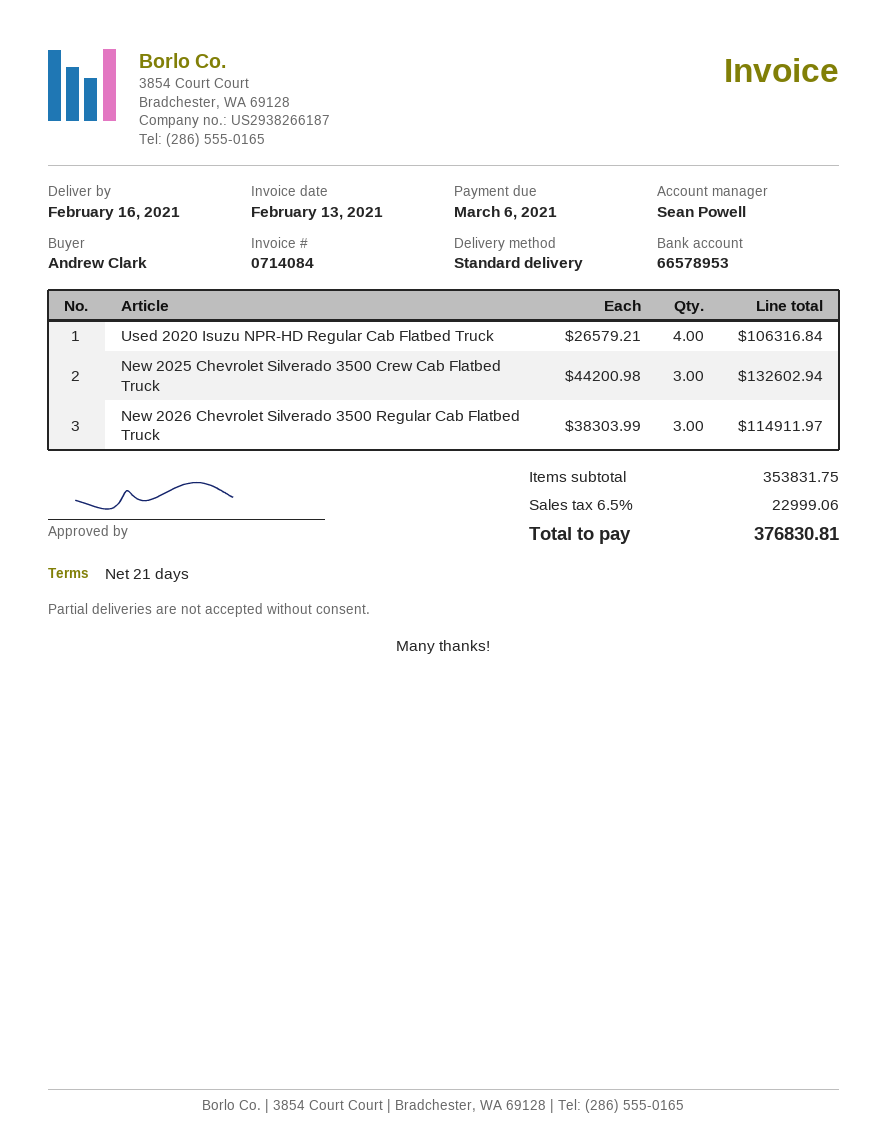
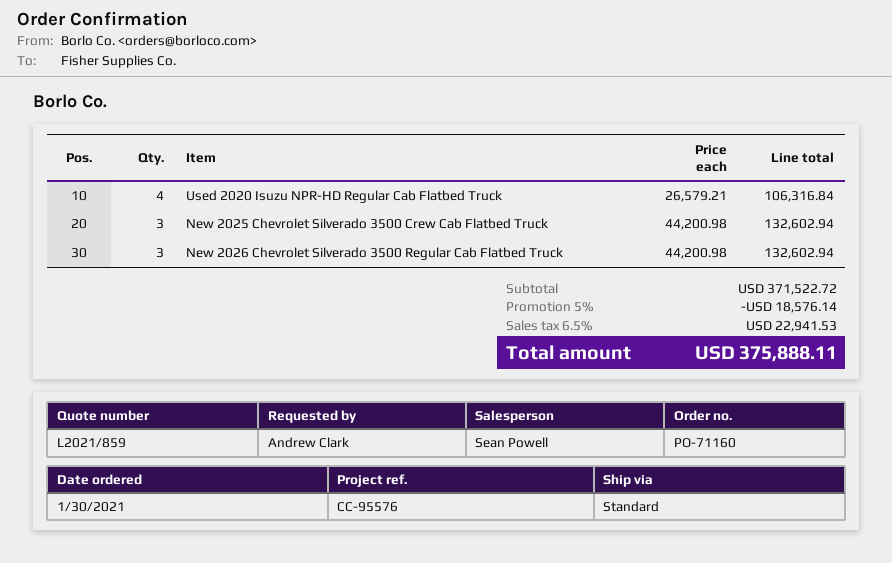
New 2026 Chevrolet Silverado 3500 Regular Cab Flatbed Truck: 3 x 38303.99 = 114911.97 -> 3 x 44200.98 = 132602.94
subtotal: 353831.75 -> 371522.72
discount: none -> 5% = 18576.14
tax: 6.5% = 22999.06 -> 6.5% = 22941.53
total: 376830.81 -> 375888.11

